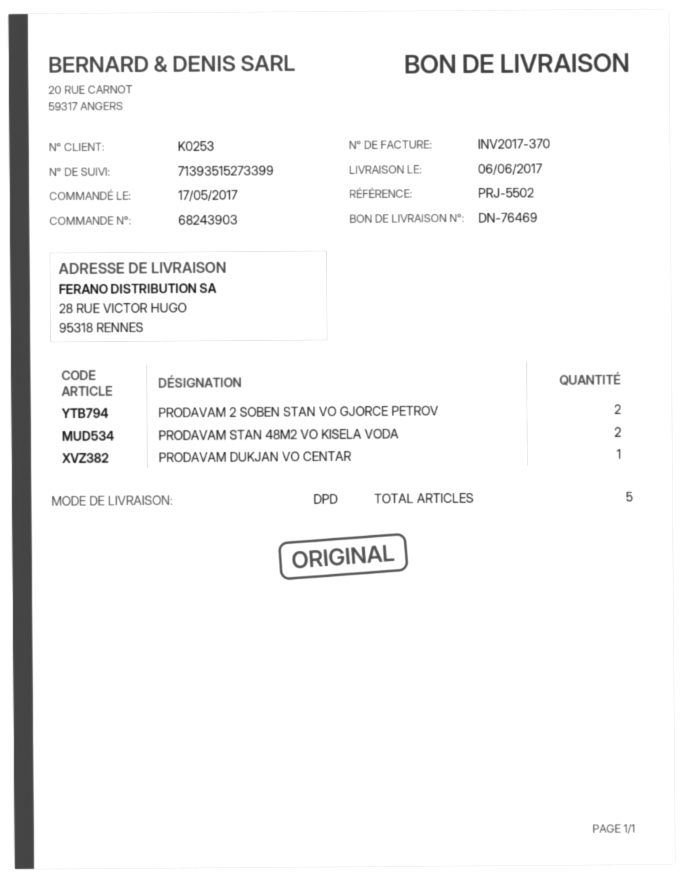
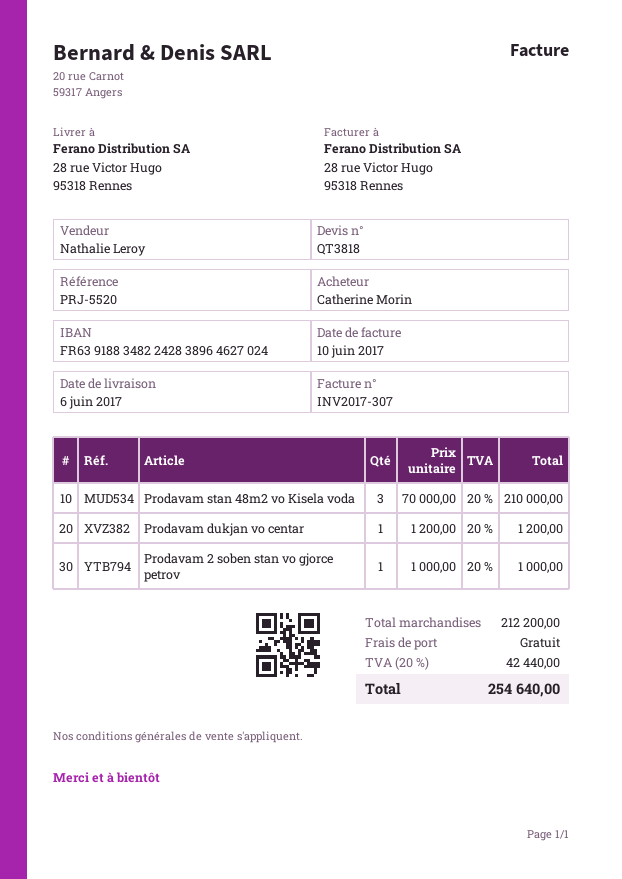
invoice number: INV2017-370 -> INV2017-307
reference: PRJ-5502 -> PRJ-5520
PRODAVAM 2 SOBEN STAN VO GJORCE PETROV: 2 -> 1
PRODAVAM STAN 48M2 VO KISELA VODA: 2 -> 3

